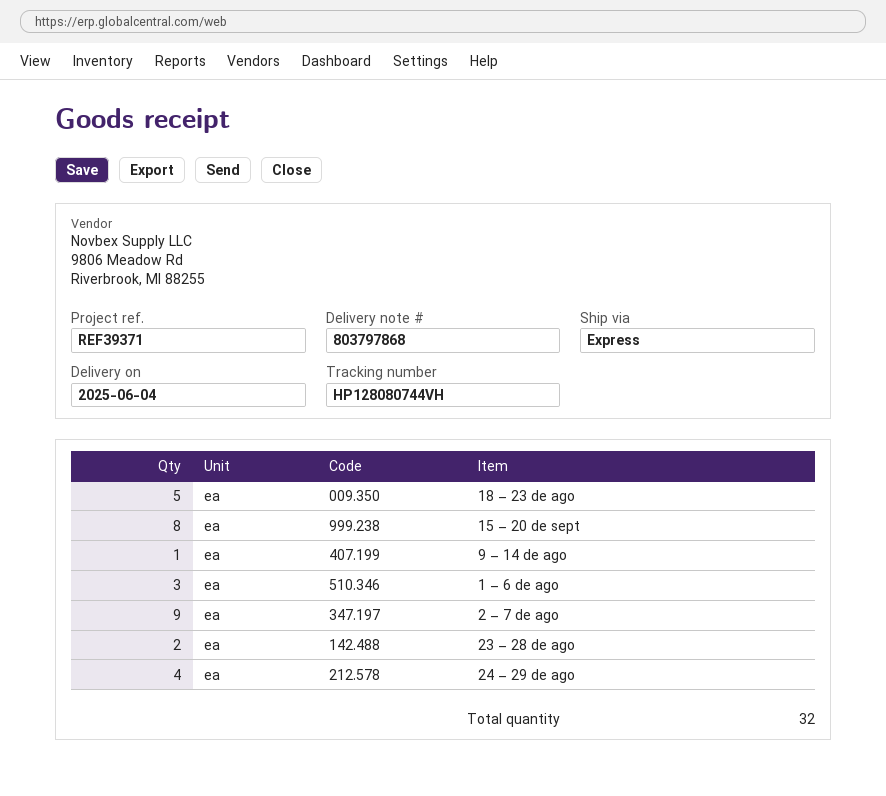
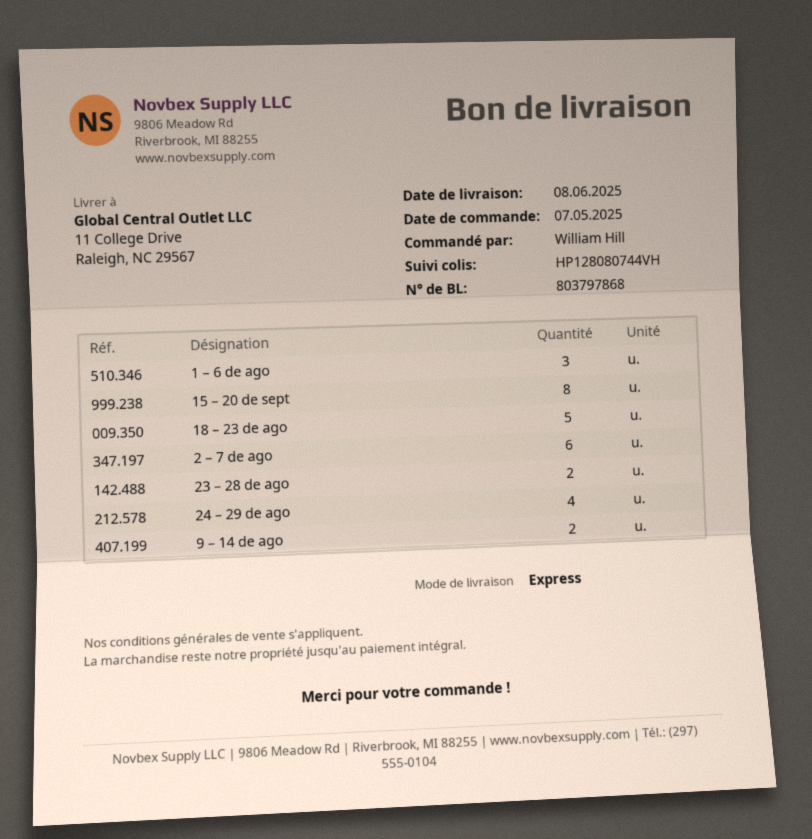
delivery date: 2025-06-04 -> 2025-06-08
9 – 14 de ago: 1 -> 2
2 – 7 de ago: 9 -> 6

